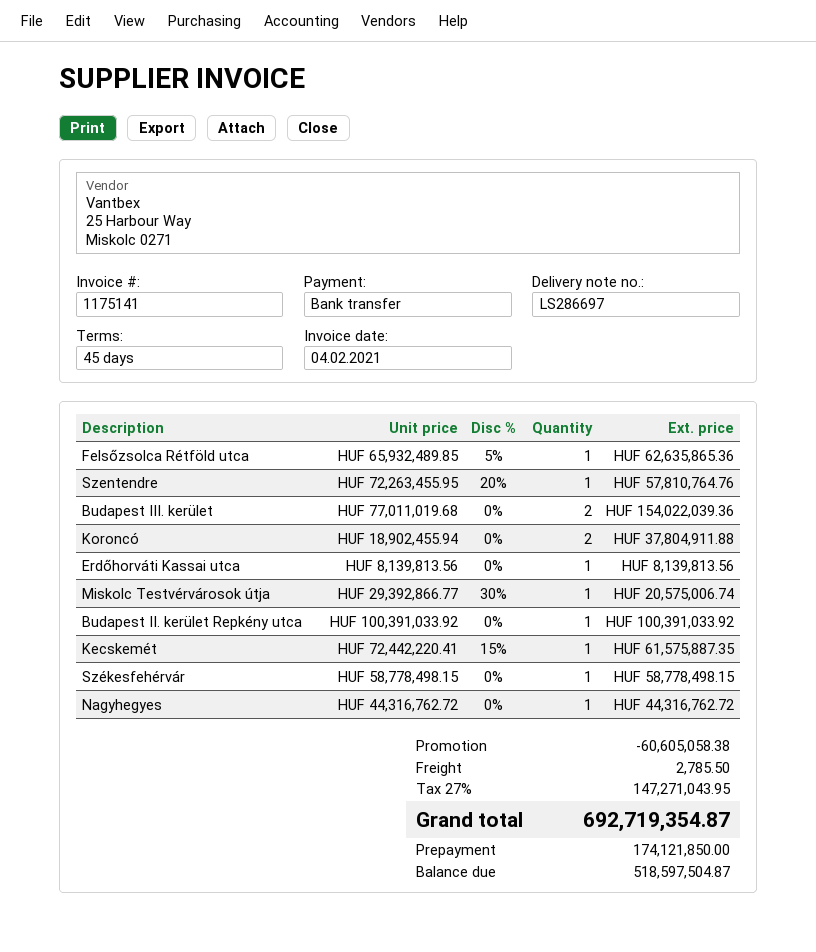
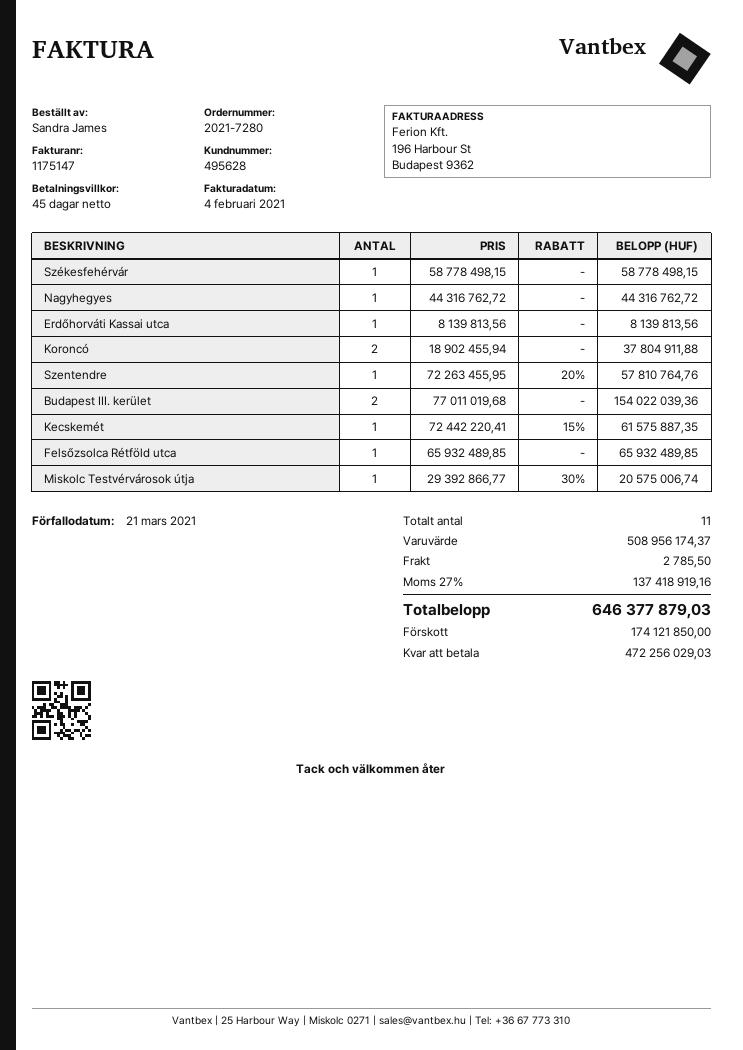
invoice number: 1175141 -> 1175147
Felsőzsolca Rétföld utca: 1 x 65932489.85 - 5% = 62635865.36 -> 1 x 65932489.85 = 65932489.85
Budapest II. kerület Repkény utca: 1 x 100391033.92 = 100391033.92 -> none
discount: 60605058.38 -> none
tax: 27% = 147271043.95 -> 27% = 137418919.16
total: 692719354.87 -> 646377879.03
balance: 518597504.87 -> 472256029.03

